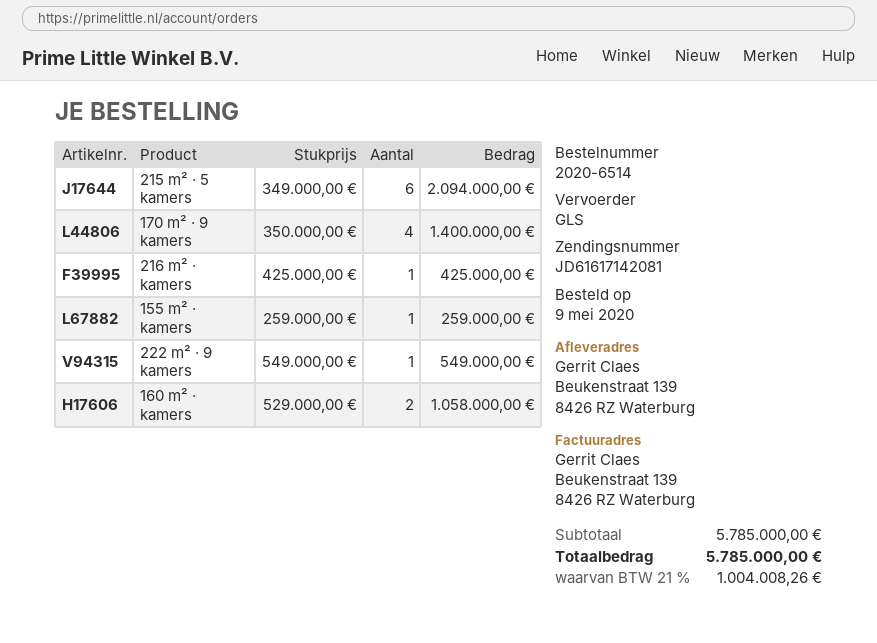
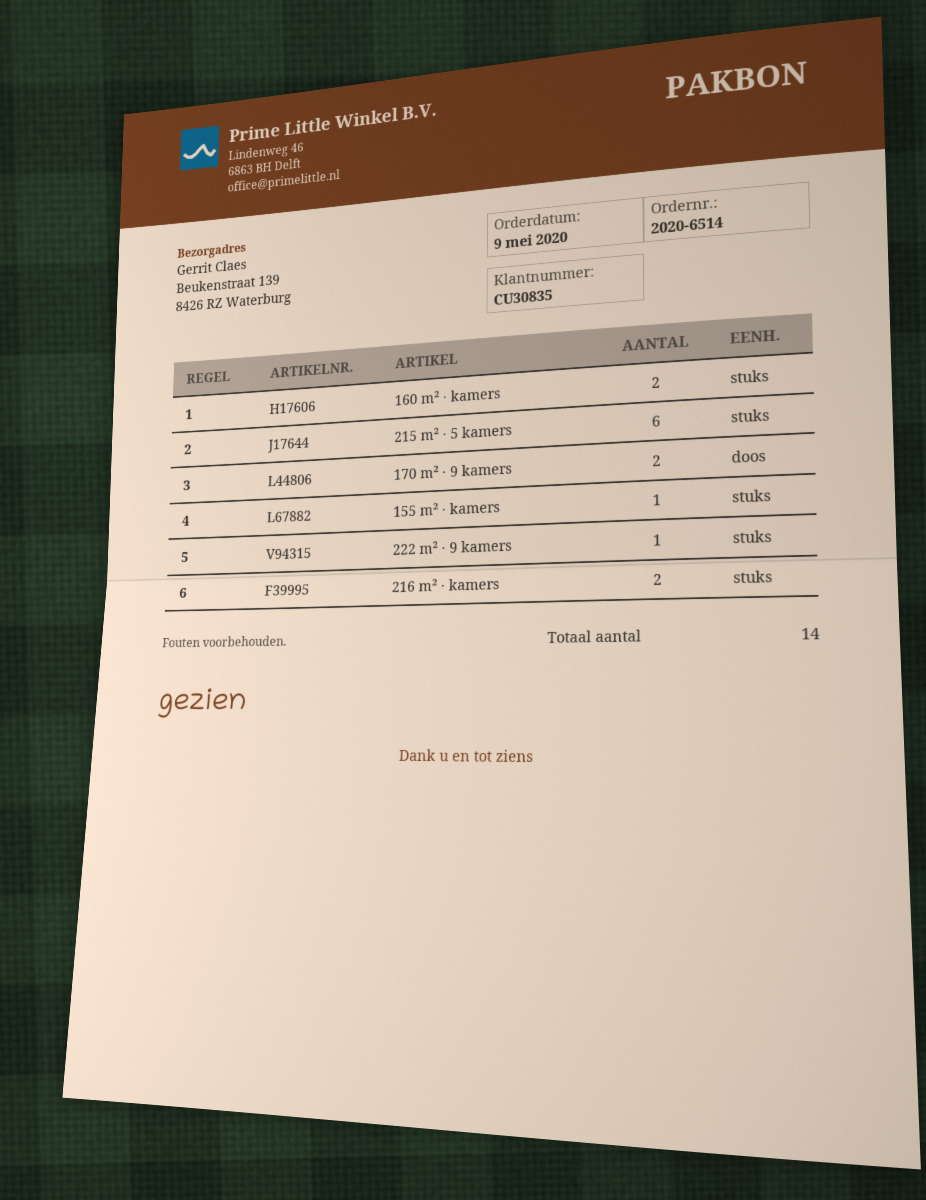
170 m² · 9 kamers: 4 -> 2
216 m² · kamers: 1 -> 2

